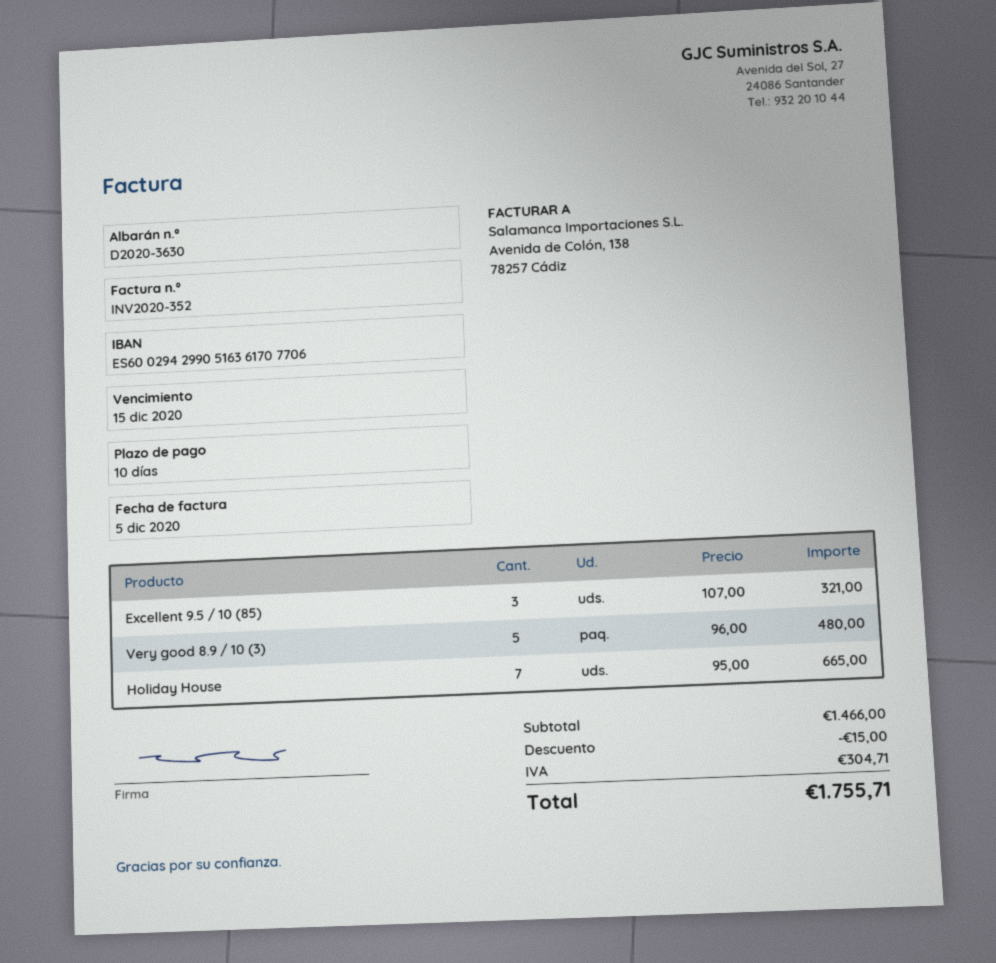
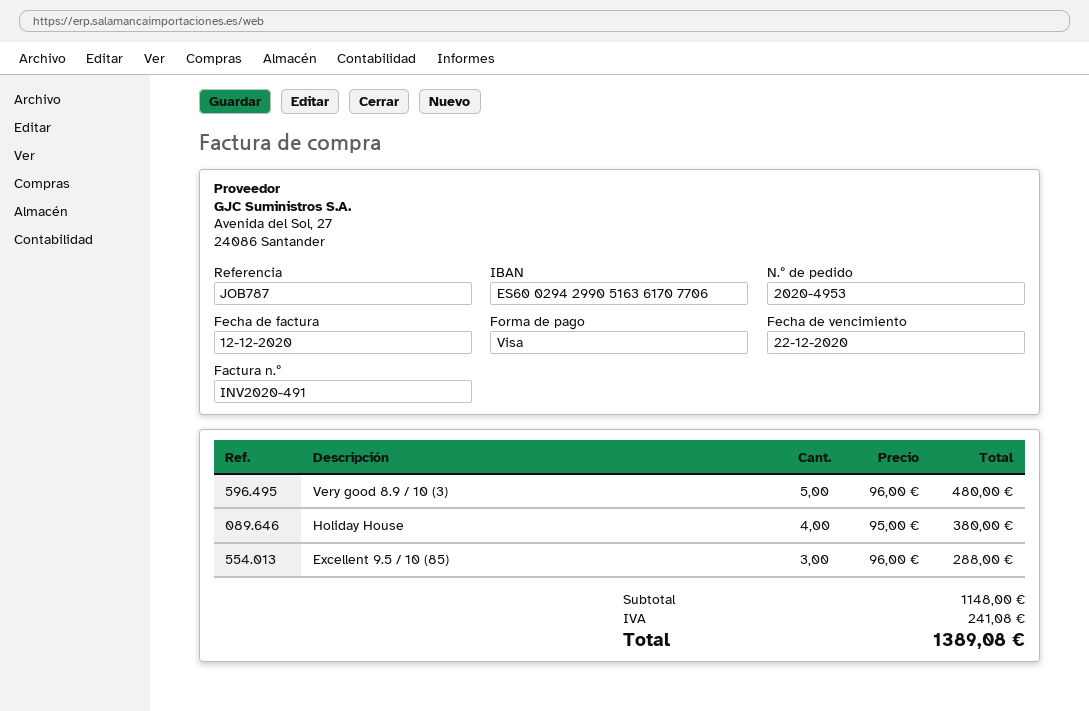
invoice number: INV2020-352 -> INV2020-491
invoice date: 2020-12-05 -> 2020-12-12
due date: 2020-12-15 -> 2020-12-22
Excellent 9.5 / 10 (85): 3 x 107.00 = 321.00 -> 3 x 96.00 = 288.00
Holiday House: 7 x 95.00 = 665.00 -> 4 x 95.00 = 380.00
subtotal: 1466.00 -> 1148.00
discount: 15.00 -> none
tax: 304.71 -> 241.08
total: 1755.71 -> 1389.08

